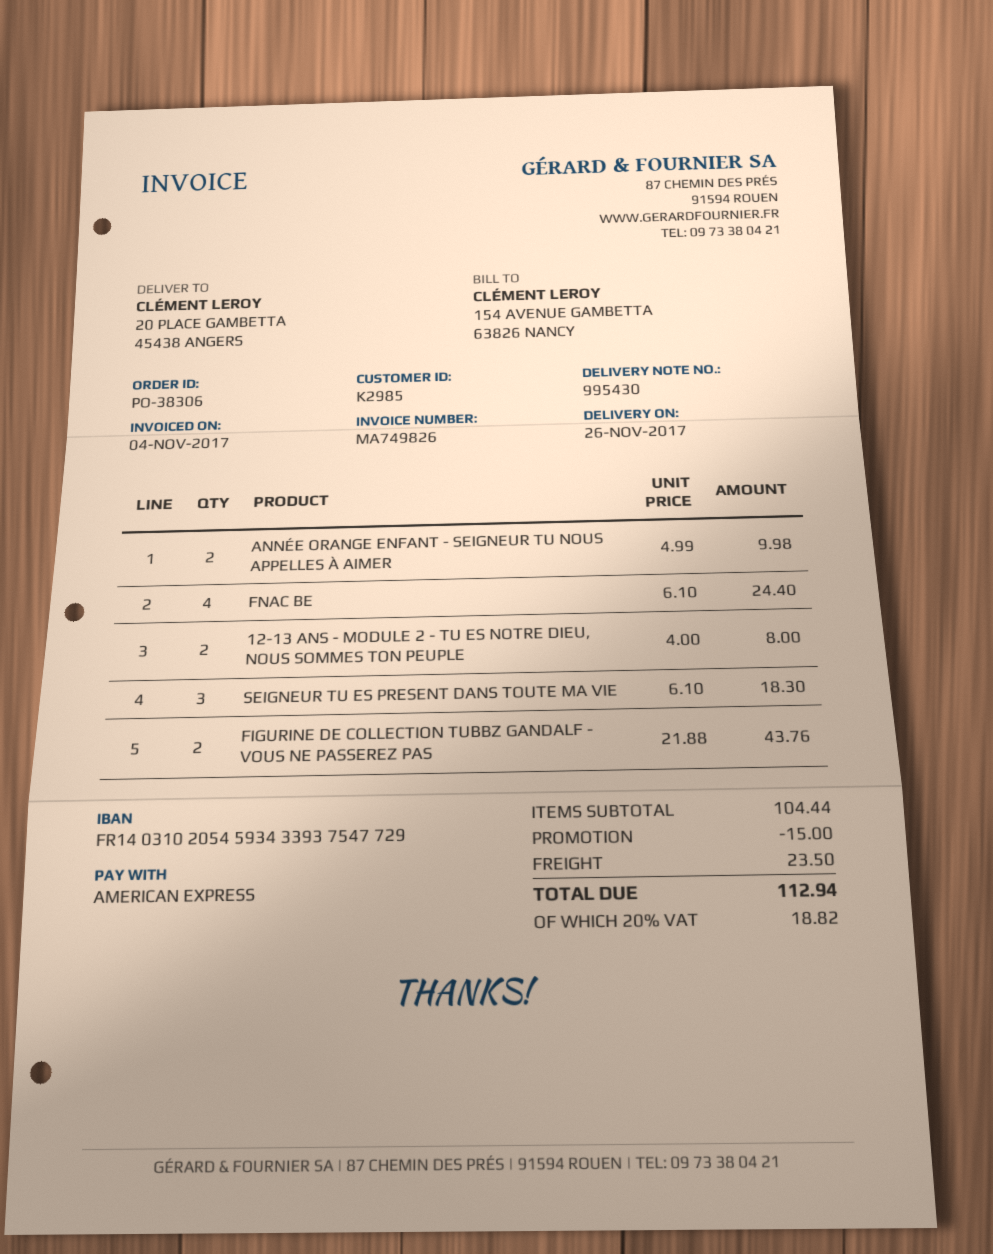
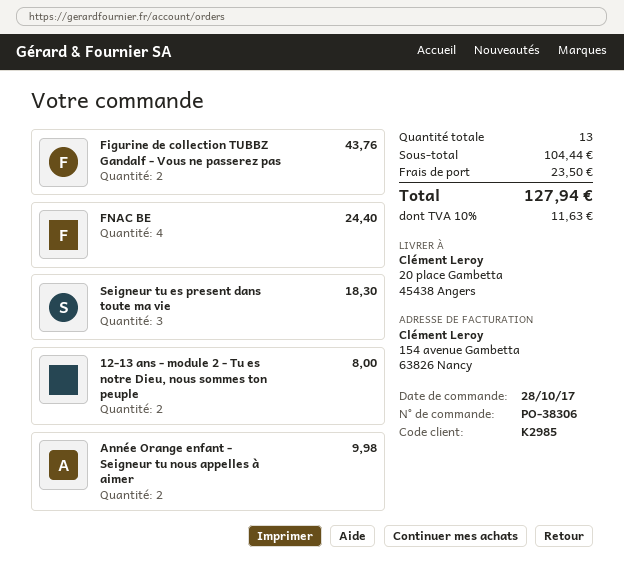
discount: 15.00 -> none
tax: 20% = 18.82 -> 10% = 11.63
total: 112.94 -> 127.94

